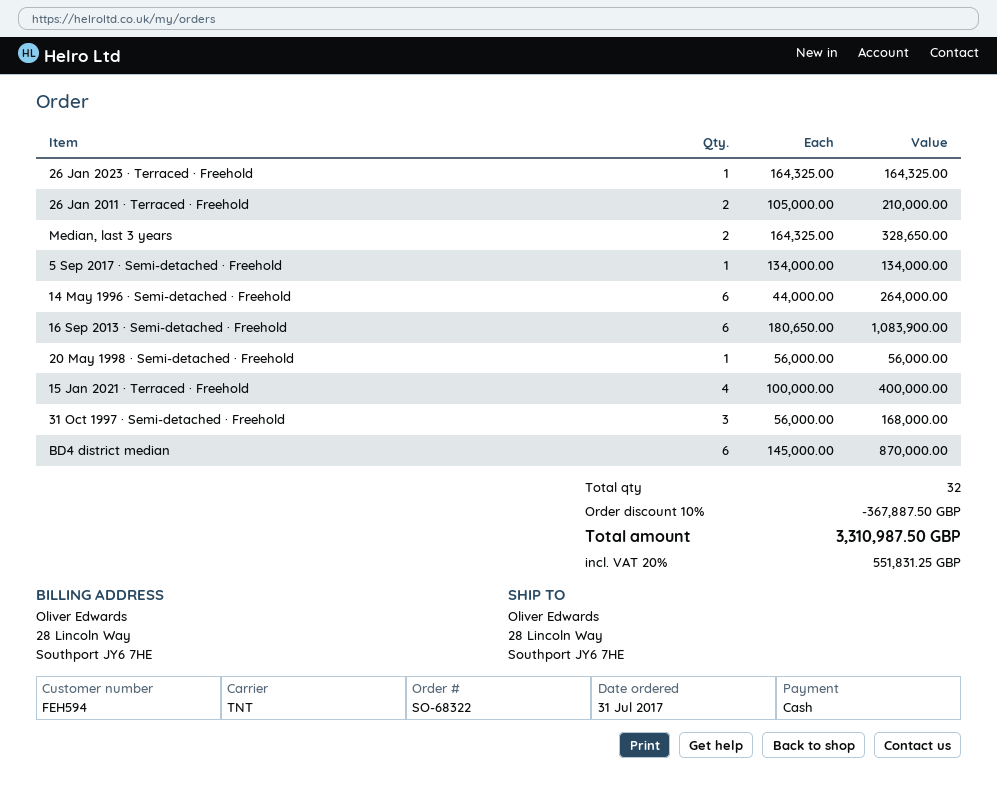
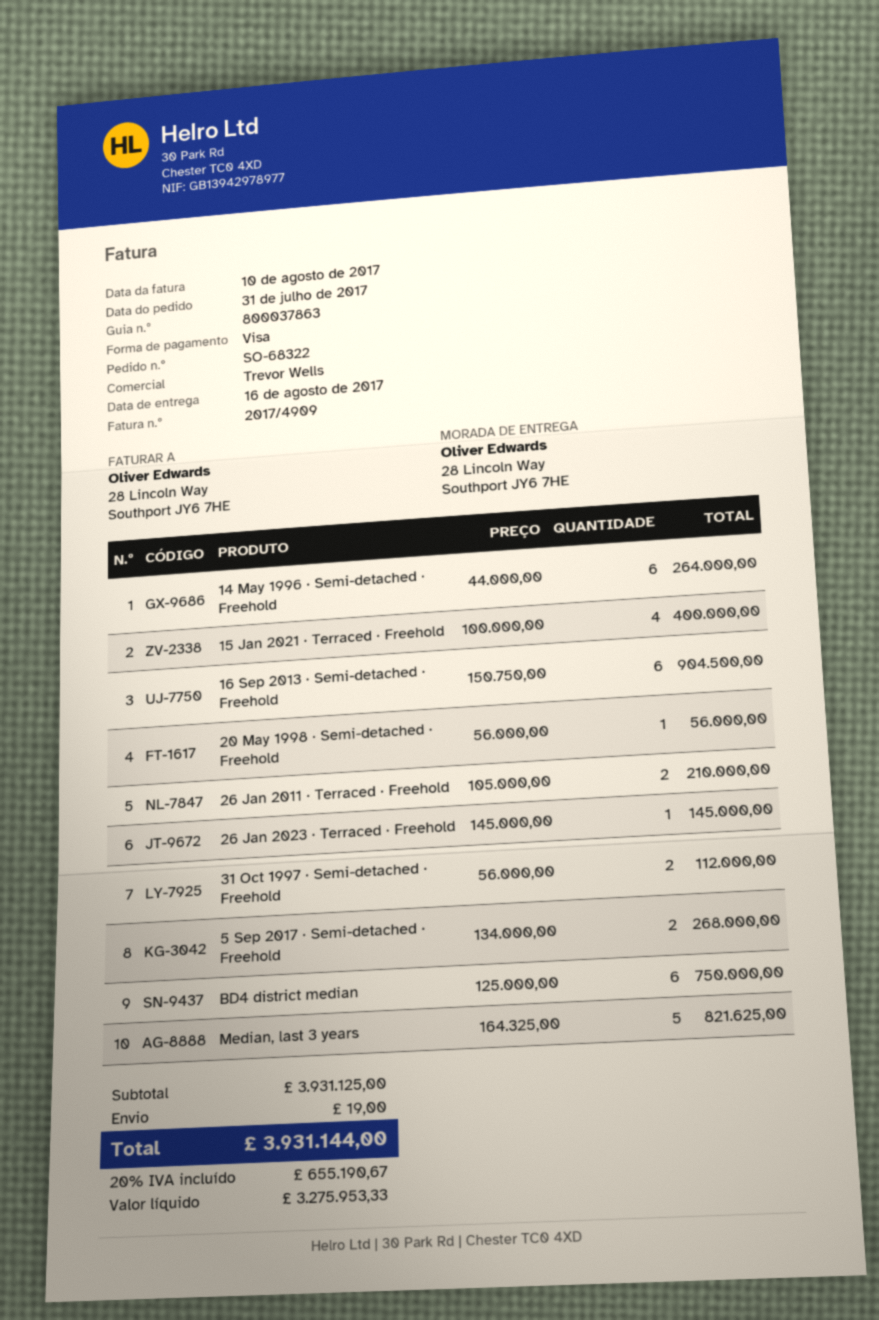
payment method: cash -> Visa
26 Jan 2023 · Terraced · Freehold: 1 x 164325.00 = 164325.00 -> 1 x 145000.00 = 145000.00
Median, last 3 years: 2 x 164325.00 = 328650.00 -> 5 x 164325.00 = 821625.00
5 Sep 2017 · Semi-detached · Freehold: 1 x 134000.00 = 134000.00 -> 2 x 134000.00 = 268000.00
16 Sep 2013 · Semi-detached · Freehold: 6 x 180650.00 = 1083900.00 -> 6 x 150750.00 = 904500.00
31 Oct 1997 · Semi-detached · Freehold: 3 x 56000.00 = 168000.00 -> 2 x 56000.00 = 112000.00
BD4 district median: 6 x 145000.00 = 870000.00 -> 6 x 125000.00 = 750000.00
discount: 10% = 367887.50 -> none
shipping: none -> 19.00
tax: 20% = 551831.25 -> 20% = 655190.67
total: 3310987.50 -> 3931144.00

